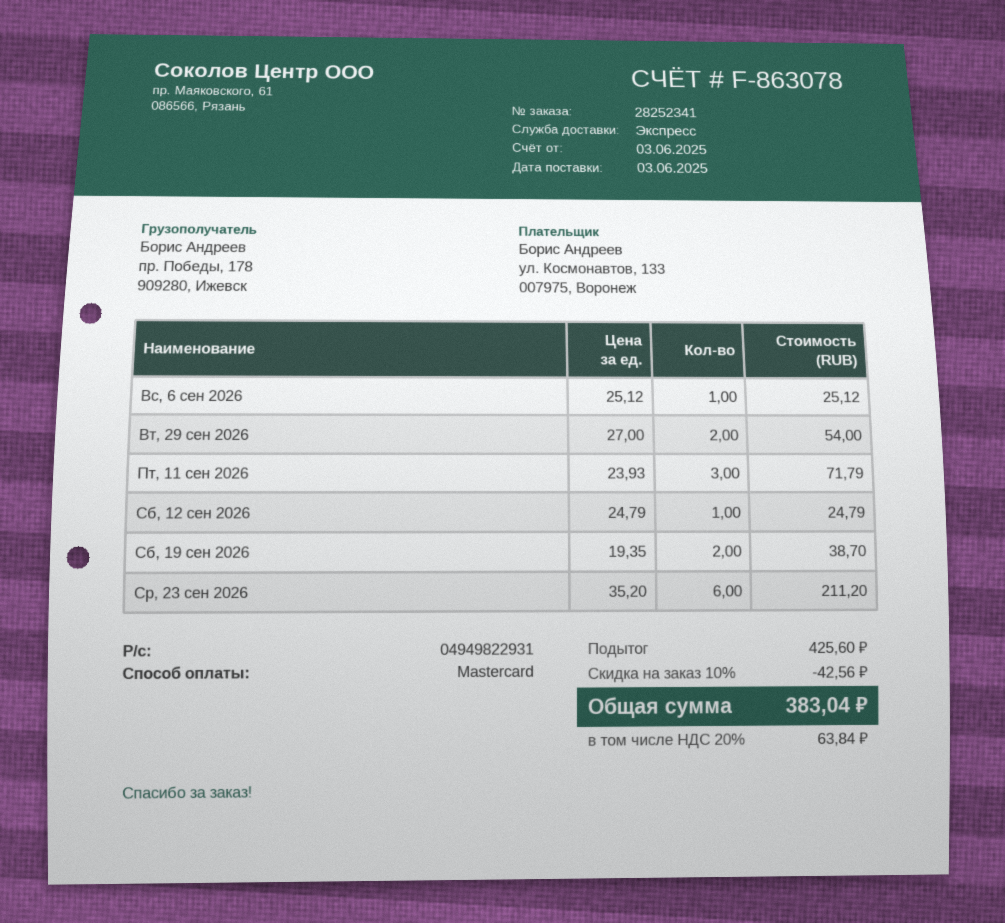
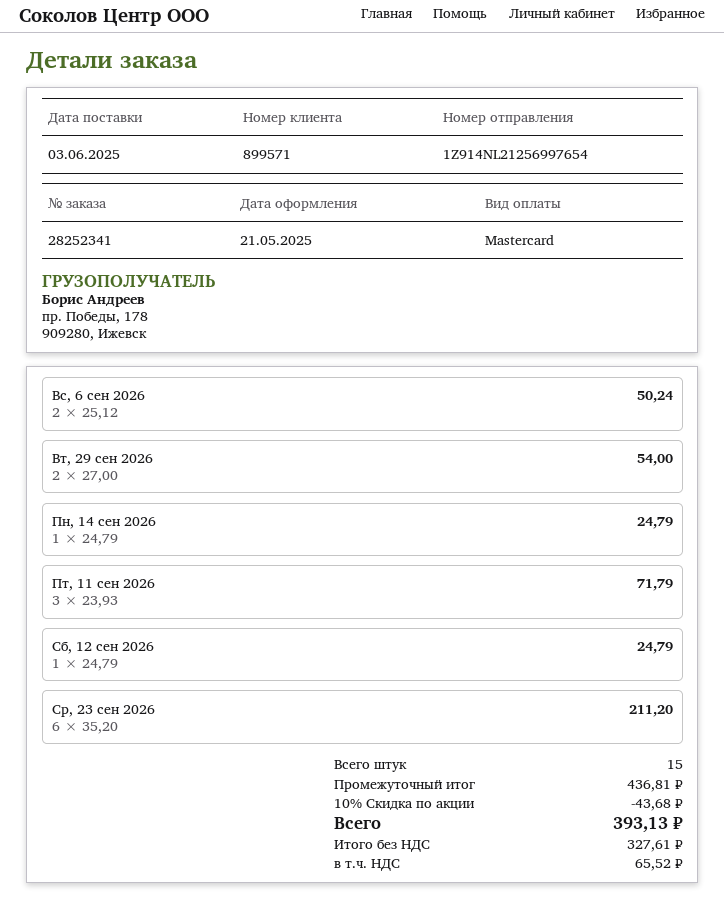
Вс, 6 сен 2026: 1 x 25.12 = 25.12 -> 2 x 25.12 = 50.24
Сб, 19 сен 2026: 2 x 19.35 = 38.70 -> none
Пн, 14 сен 2026: none -> 1 x 24.79 = 24.79
subtotal: 425.60 -> 436.81
discount: 10% = 42.56 -> 10% = 43.68
tax: 63.84 -> 65.52
total: 383.04 -> 393.13

